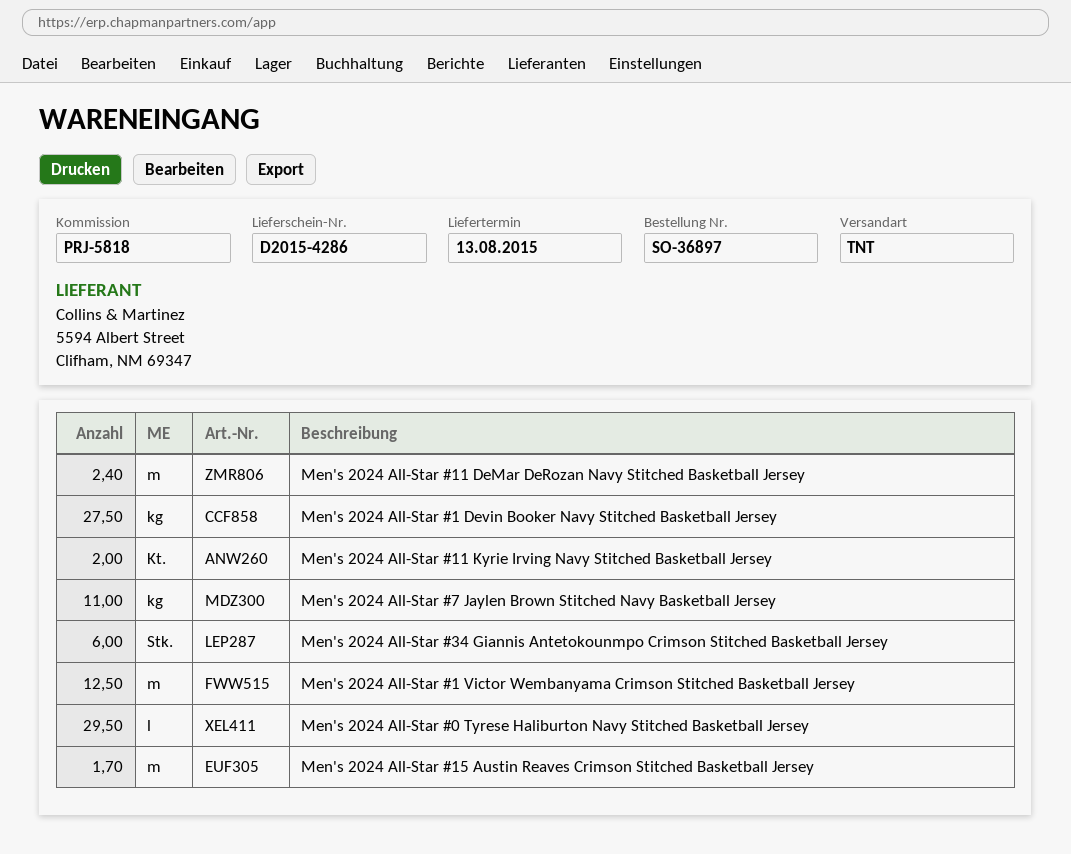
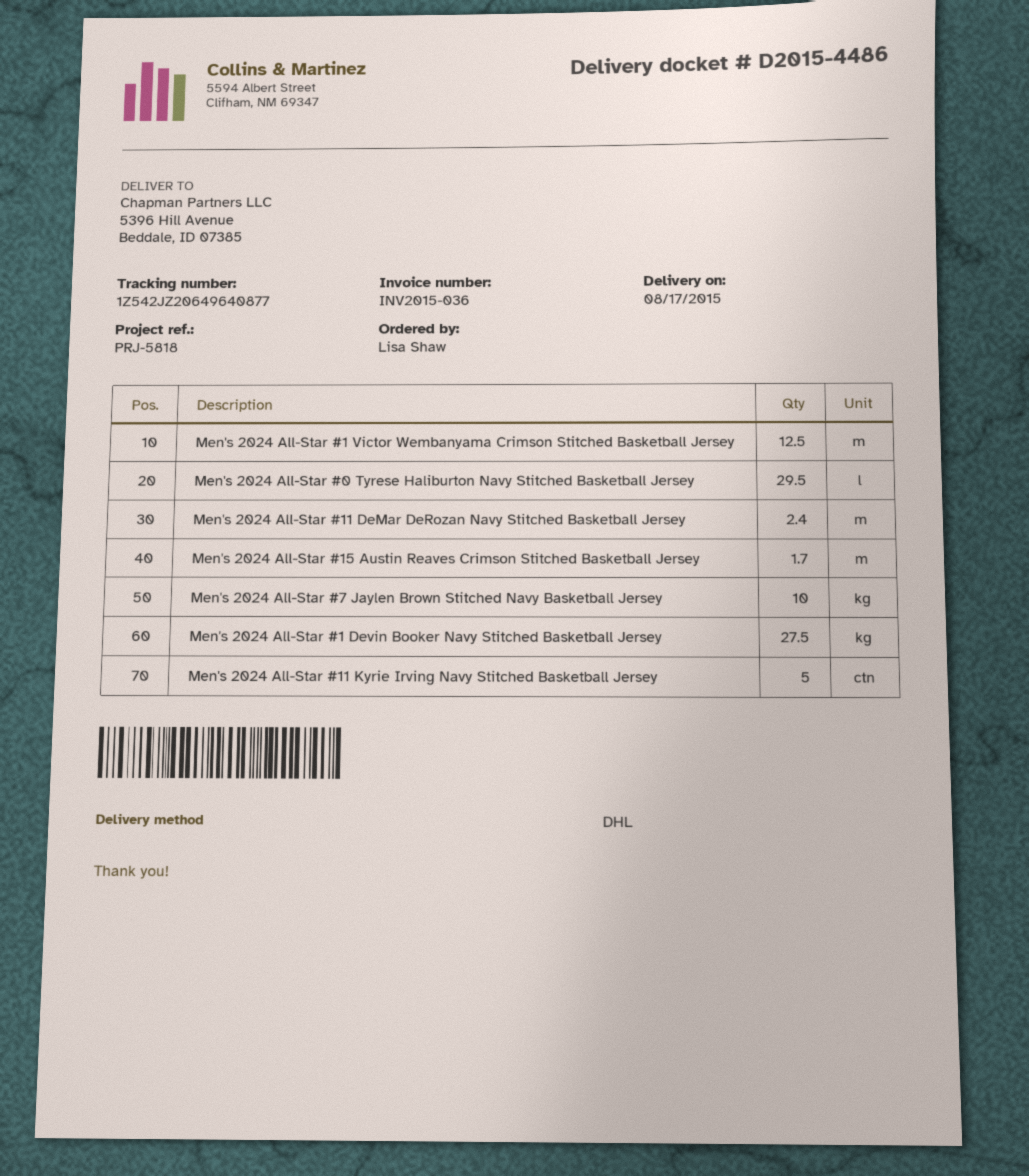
delivery note number: D2015-4286 -> D2015-4486
delivery date: 2015-08-13 -> 2015-08-17
shipping method: TNT -> DHL
Men's 2024 All-Star #11 Kyrie Irving Navy Stitched Basketball Jersey: 2 -> 5
Men's 2024 All-Star #7 Jaylen Brown Stitched Navy Basketball Jersey: 11 -> 10
Men's 2024 All-Star #34 Giannis Antetokounmpo Crimson Stitched Basketball Jersey: 6 -> none

